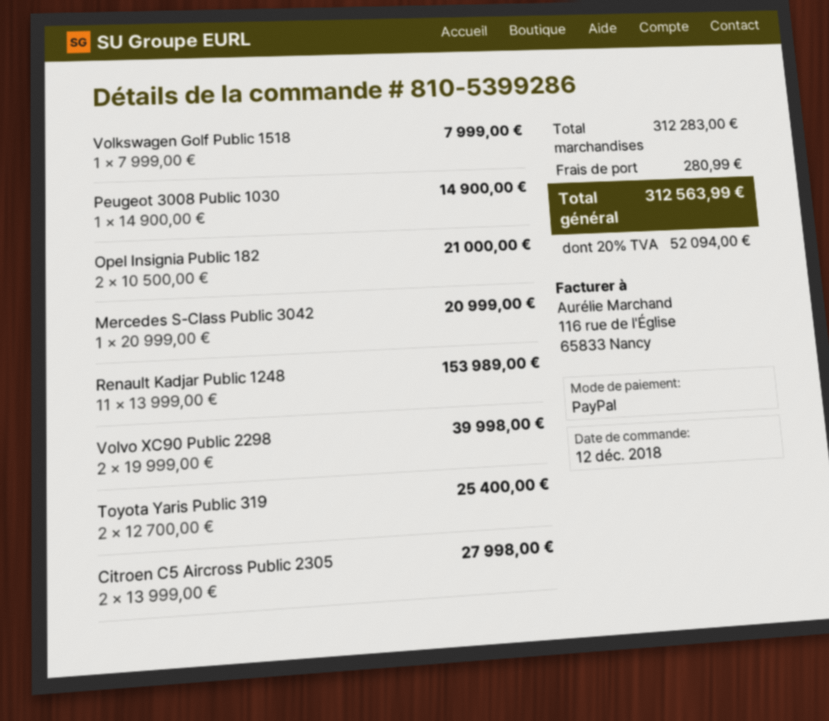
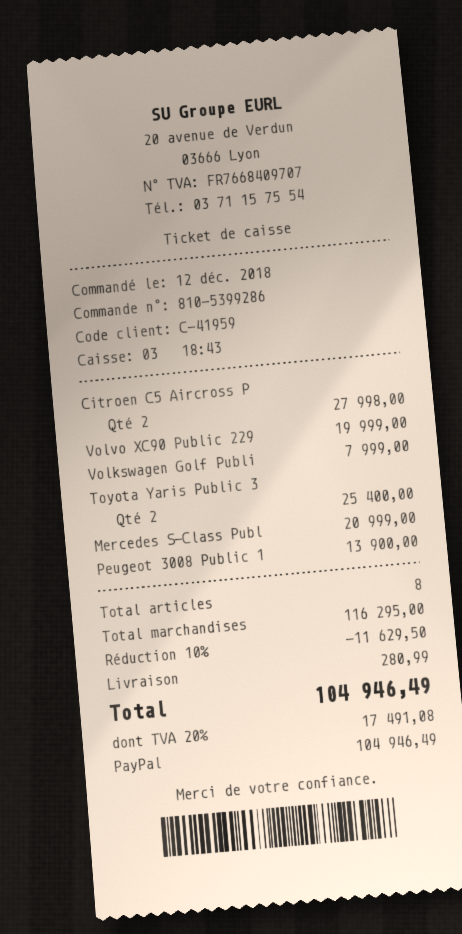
Peugeot 3008 Public 1030: 1 for 14900.00 -> 1 for 13900.00
Opel Insignia Public 182: 2 for 21000.00 -> none
Renault Kadjar Public 1248: 11 for 153989.00 -> none
Volvo XC90 Public 2298: 2 for 39998.00 -> 1 for 19999.00
subtotal: 312283.00 -> 116295.00
discount: none -> 10% = 11629.50
tax: 20% = 52094.00 -> 20% = 17491.08
total: 312563.99 -> 104946.49

